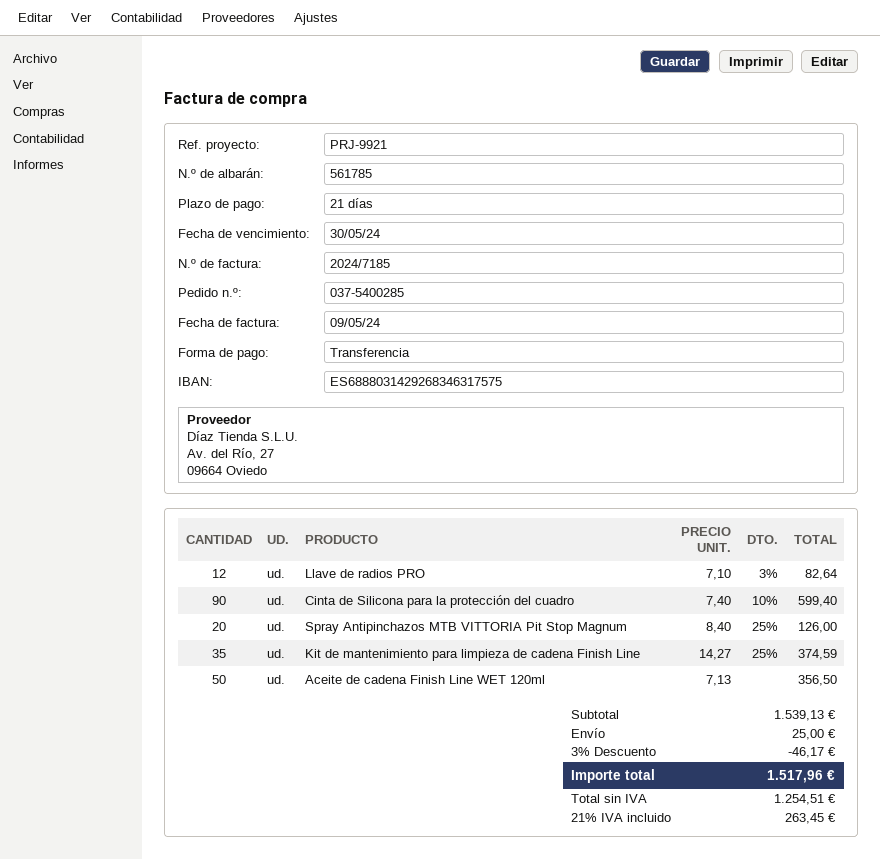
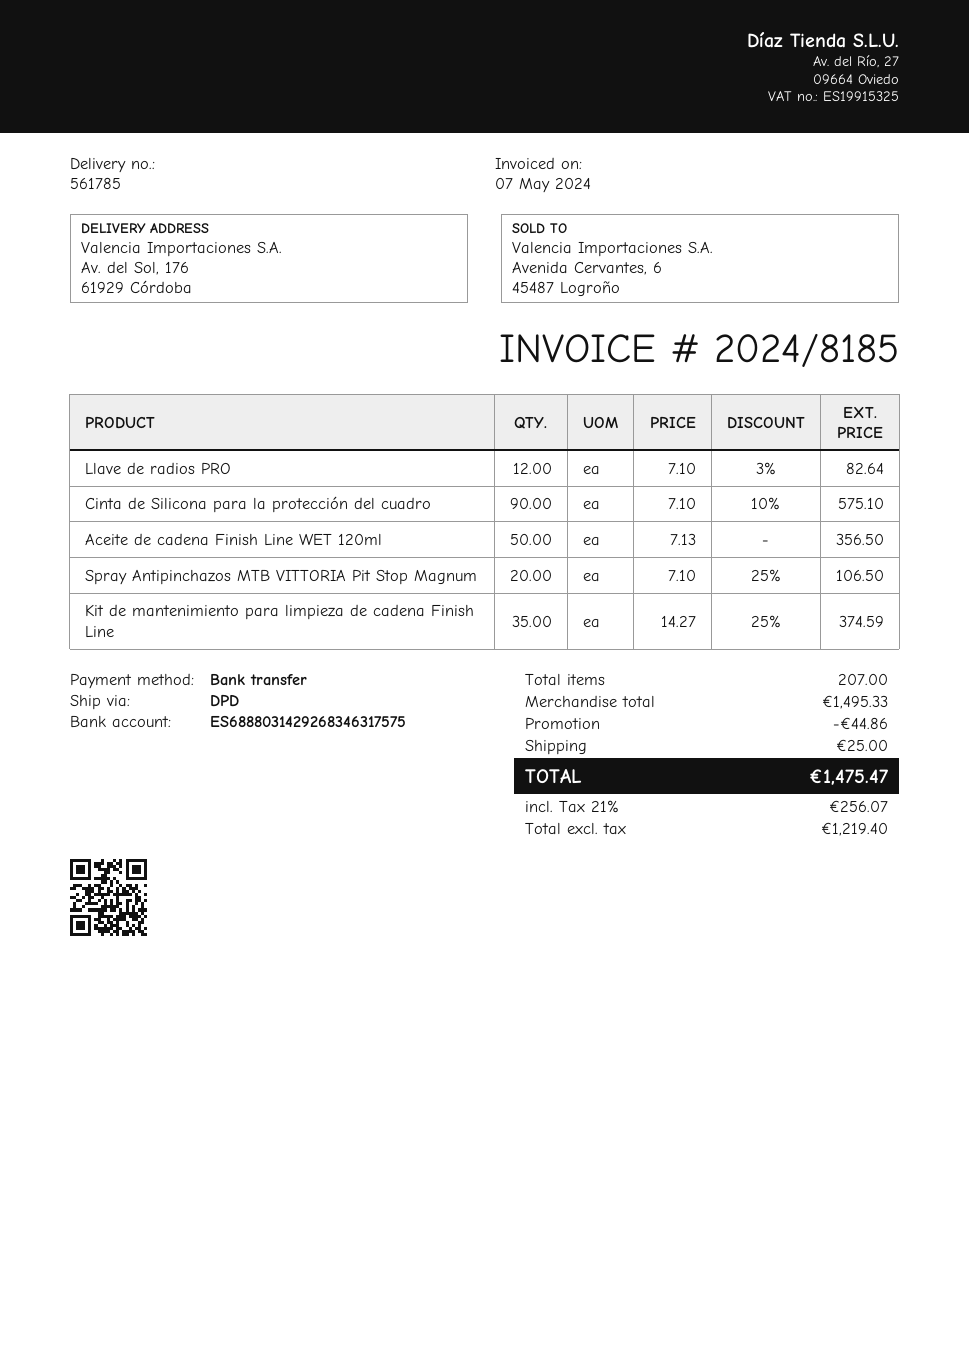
invoice number: 2024/7185 -> 2024/8185
invoice date: 2024-05-09 -> 2024-05-07
Cinta de Silicona para la protección del cuadro: 90 x 7.40 - 10% = 599.40 -> 90 x 7.10 - 10% = 575.10
Spray Antipinchazos MTB VITTORIA Pit Stop Magnum: 20 x 8.40 - 25% = 126.00 -> 20 x 7.10 - 25% = 106.50
subtotal: 1539.13 -> 1495.33
discount: 46.17 -> 44.86
net: 1254.51 -> 1219.40
tax: 21% = 263.45 -> 21% = 256.07
total: 1517.96 -> 1475.47

